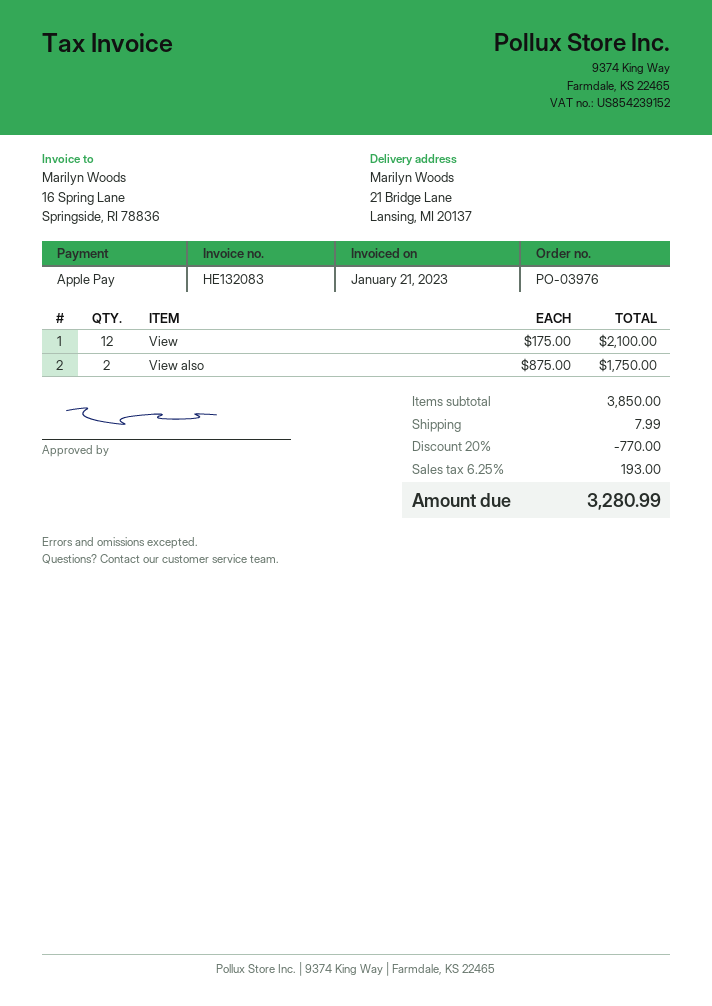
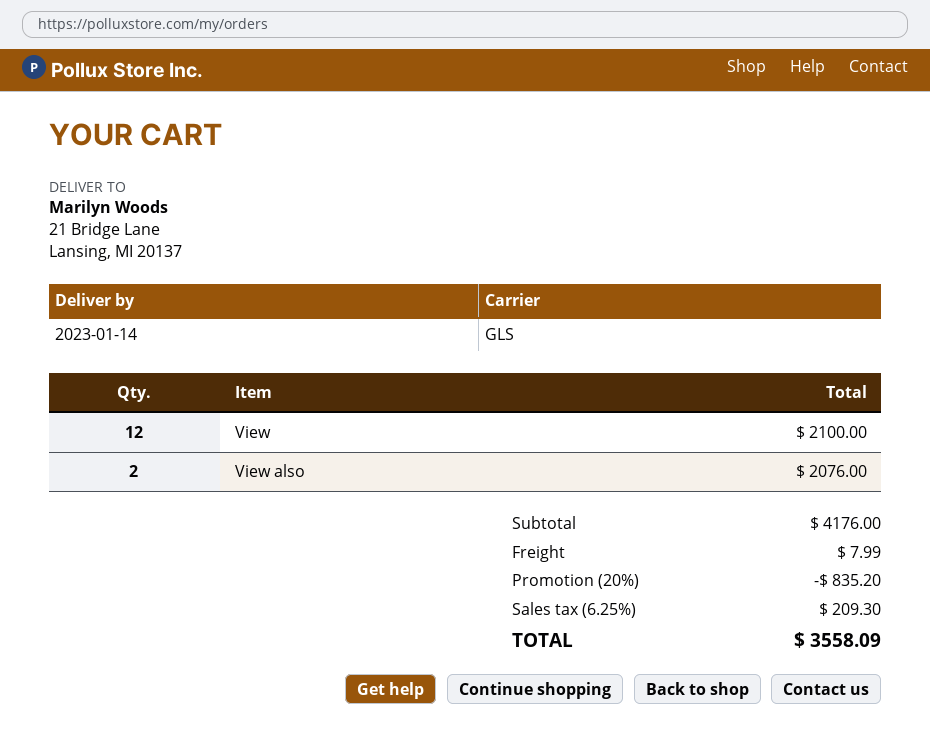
View also: 2 for 1750.00 -> 2 for 2076.00
subtotal: 3850.00 -> 4176.00
discount: 20% = 770.00 -> 20% = 835.20
tax: 6.25% = 193.00 -> 6.25% = 209.30
total: 3280.99 -> 3558.09

